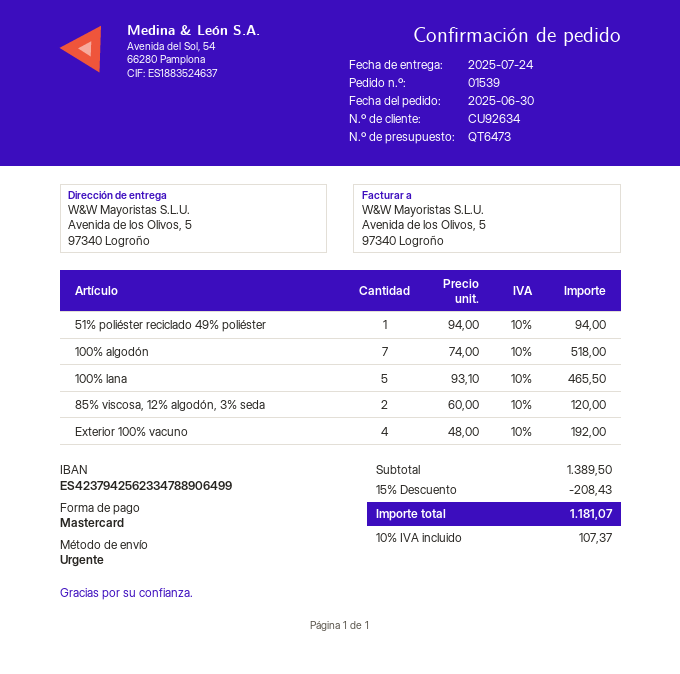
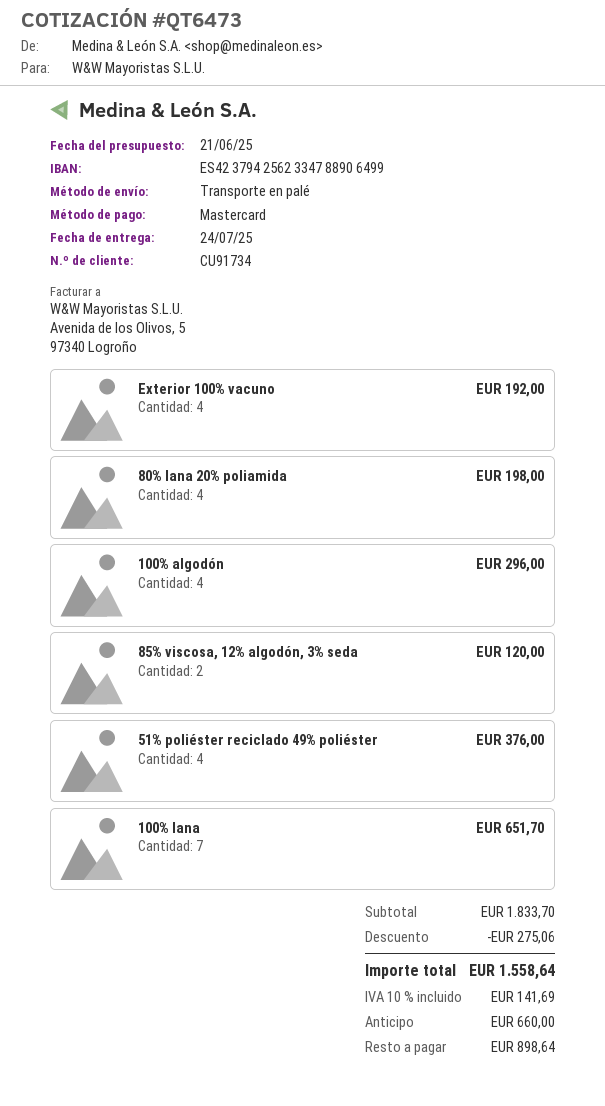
customer number: CU92634 -> CU91734
shipping method: express -> pallet freight
51% poliéster reciclado 49% poliéster: 1 for 94.00 -> 4 for 376.00
100% algodón: 7 for 518.00 -> 4 for 296.00
100% lana: 5 for 465.50 -> 7 for 651.70
80% lana 20% poliamida: none -> 4 for 198.00
subtotal: 1389.50 -> 1833.70
discount: 208.43 -> 275.06
tax: 10% = 107.37 -> 10% = 141.69
total: 1181.07 -> 1558.64

